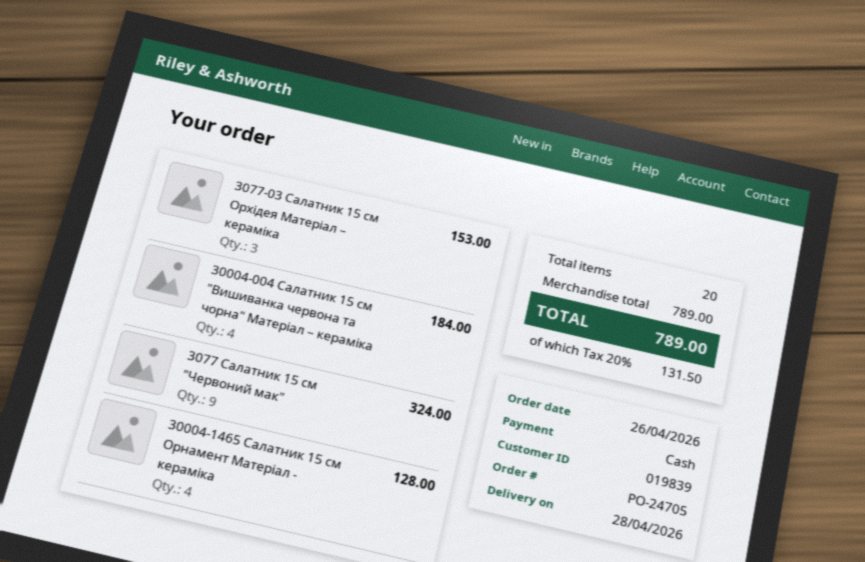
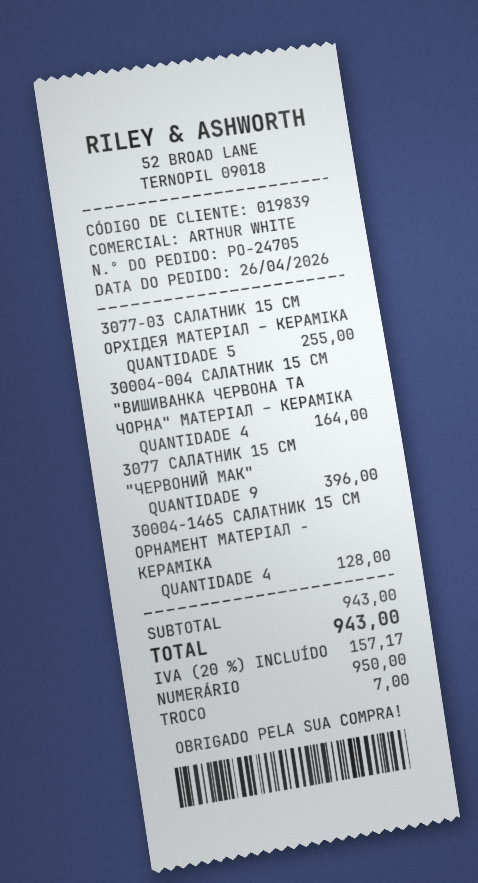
3077-03 Салатник 15 см Орхідея Матеріал – кераміка: 3 for 153.00 -> 5 for 255.00
30004-004 Салатник 15 см "Вишиванка червона та чорна" Матеріал – кераміка: 4 for 184.00 -> 4 for 164.00
3077 Салатник 15 см "Червоний мак": 9 for 324.00 -> 9 for 396.00
subtotal: 789.00 -> 943.00
tax: 20% = 131.50 -> 20% = 157.17
total: 789.00 -> 943.00

